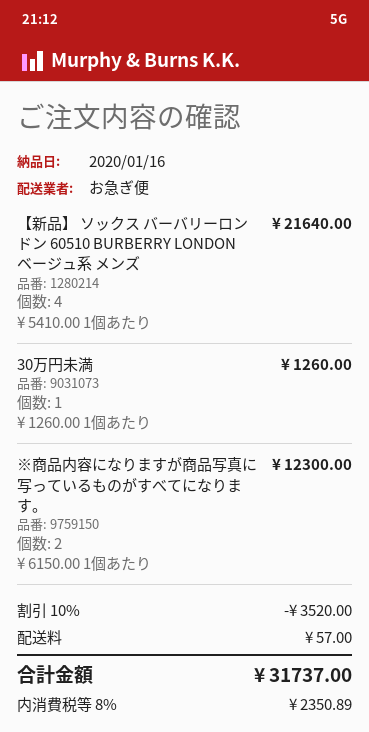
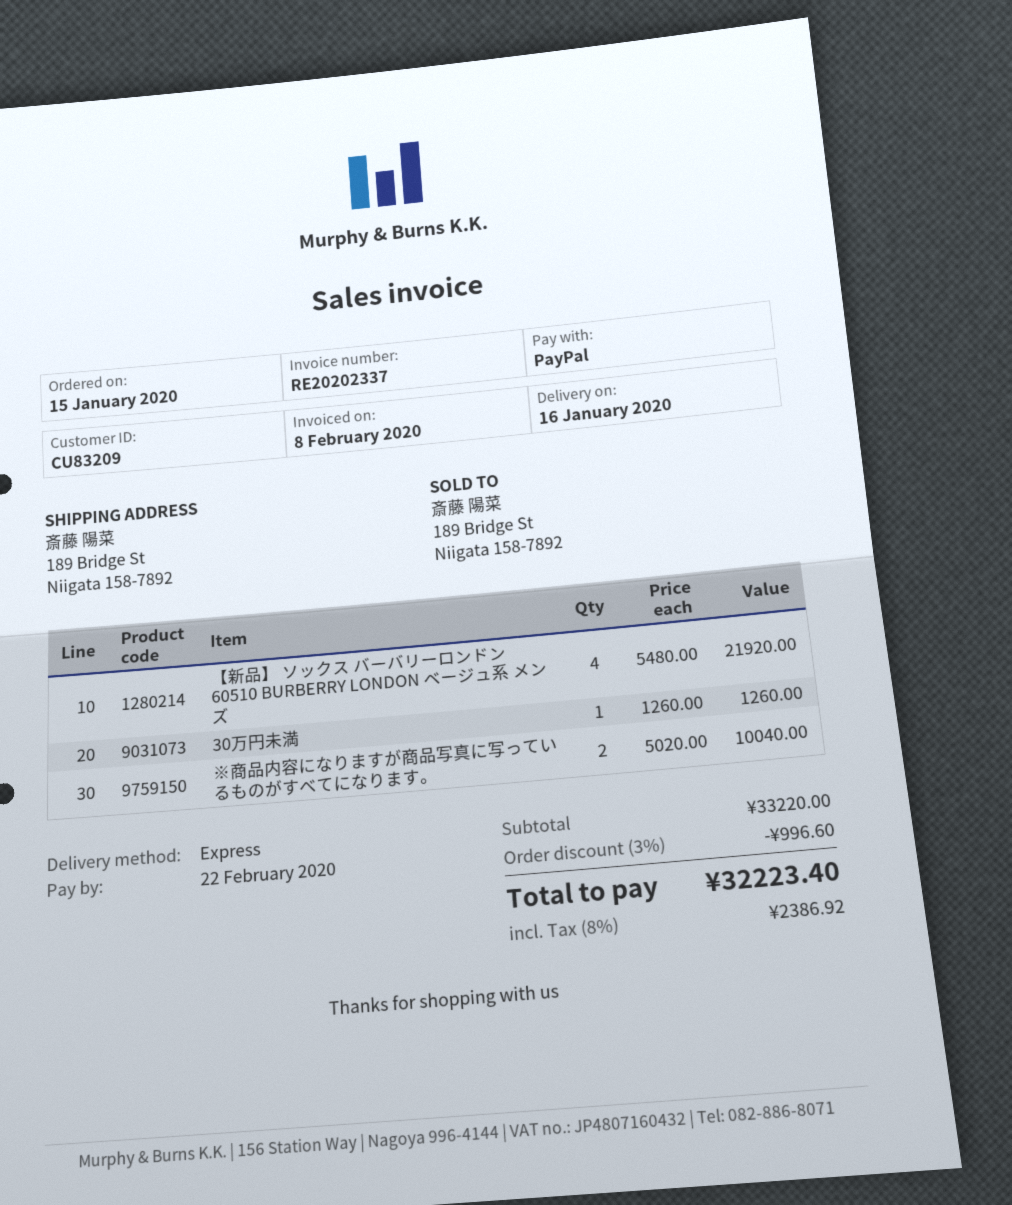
【新品】 ソックス バーバリーロンドン 60510 BURBERRY LONDON ベージュ系 メンズ: 4 x 5410.00 = 21640.00 -> 4 x 5480.00 = 21920.00
※商品内容になりますが商品写真に写っているものがすべてになります。: 2 x 6150.00 = 12300.00 -> 2 x 5020.00 = 10040.00
discount: 10% = 3520.00 -> 3% = 996.60
shipping: 57.00 -> none
tax: 8% = 2350.89 -> 8% = 2386.92
total: 31737.00 -> 32223.40

